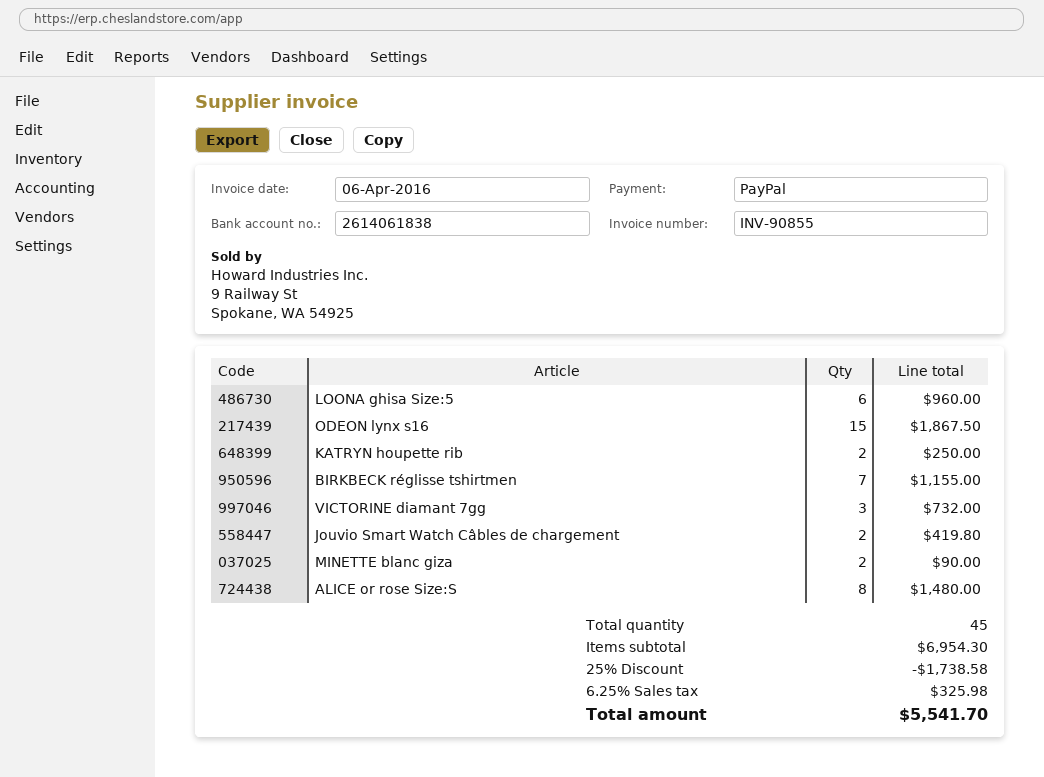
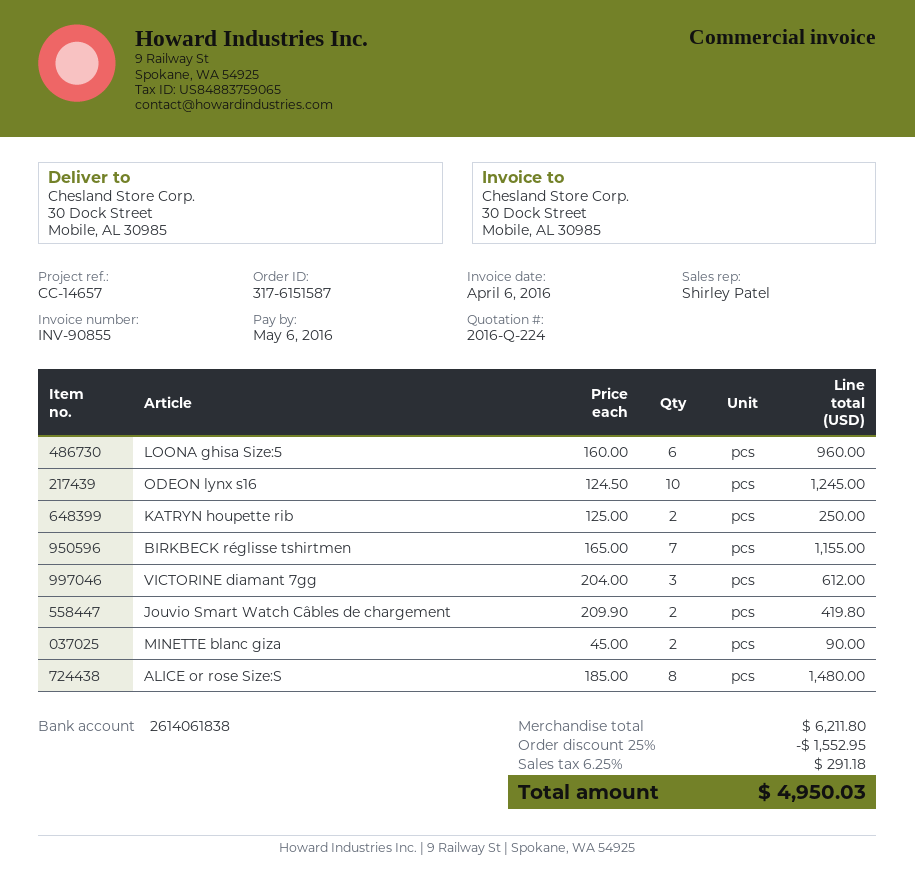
ODEON lynx s16: 15 for 1867.50 -> 10 for 1245.00
VICTORINE diamant 7gg: 3 for 732.00 -> 3 for 612.00
subtotal: 6954.30 -> 6211.80
discount: 25% = 1738.58 -> 25% = 1552.95
tax: 6.25% = 325.98 -> 6.25% = 291.18
total: 5541.70 -> 4950.03

